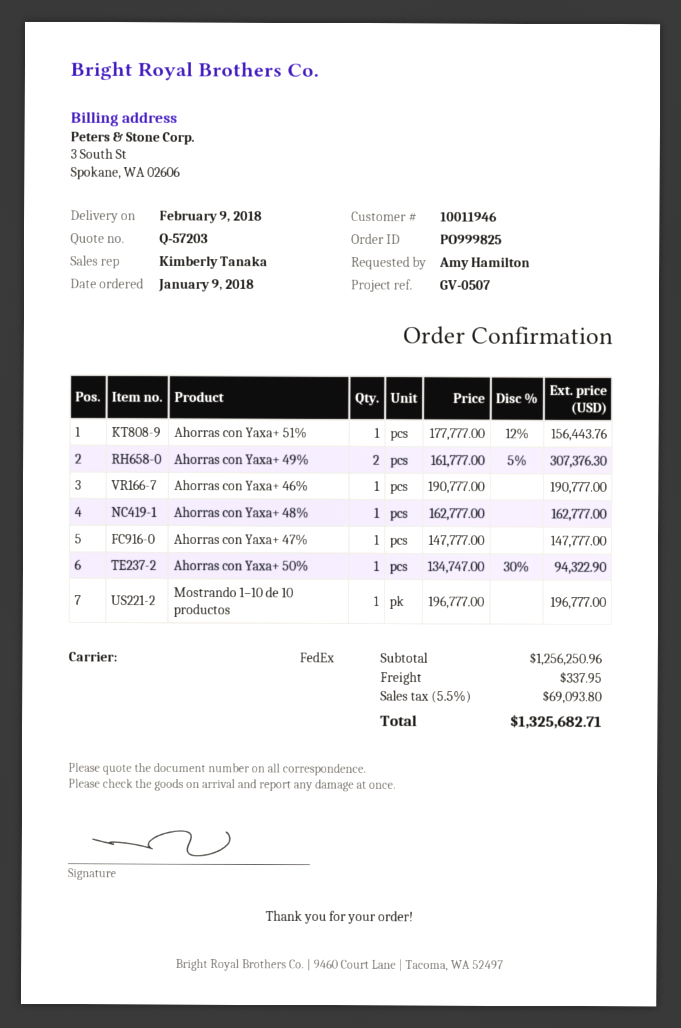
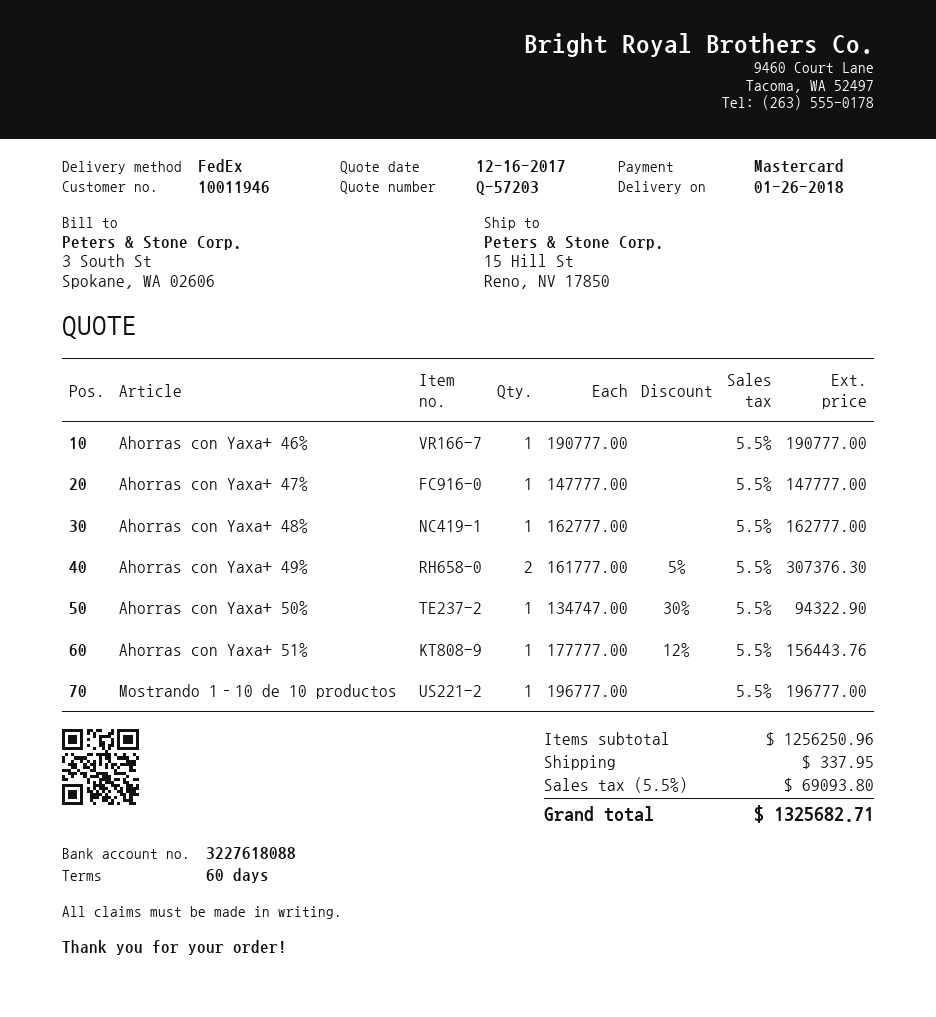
delivery date: 2018-02-09 -> 2018-01-26

